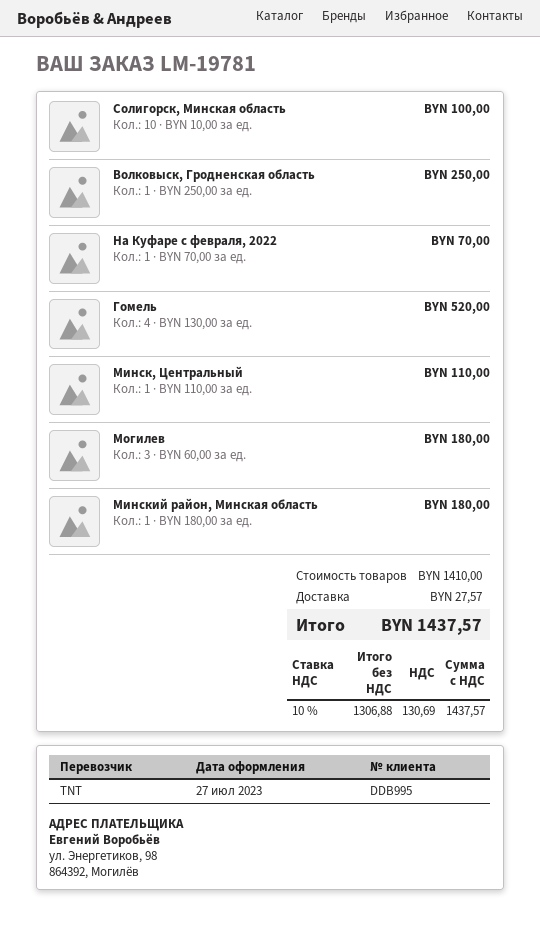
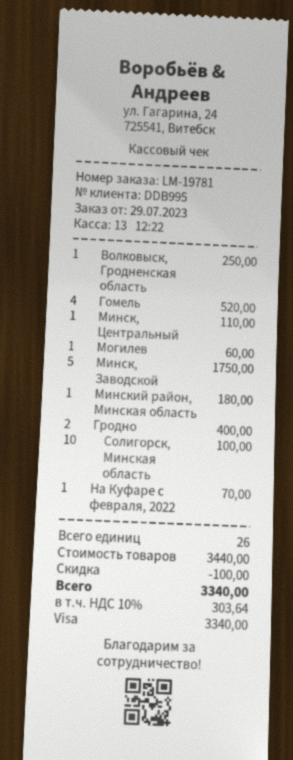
order date: 2023-07-27 -> 2023-07-29
Могилев: 3 for 180.00 -> 1 for 60.00
Минск, Заводской: none -> 5 for 1750.00
Гродно: none -> 2 for 400.00
subtotal: 1410.00 -> 3440.00
discount: none -> 100.00
shipping: 27.57 -> none
tax: 10% = 130.69 -> 10% = 303.64
total: 1437.57 -> 3340.00

